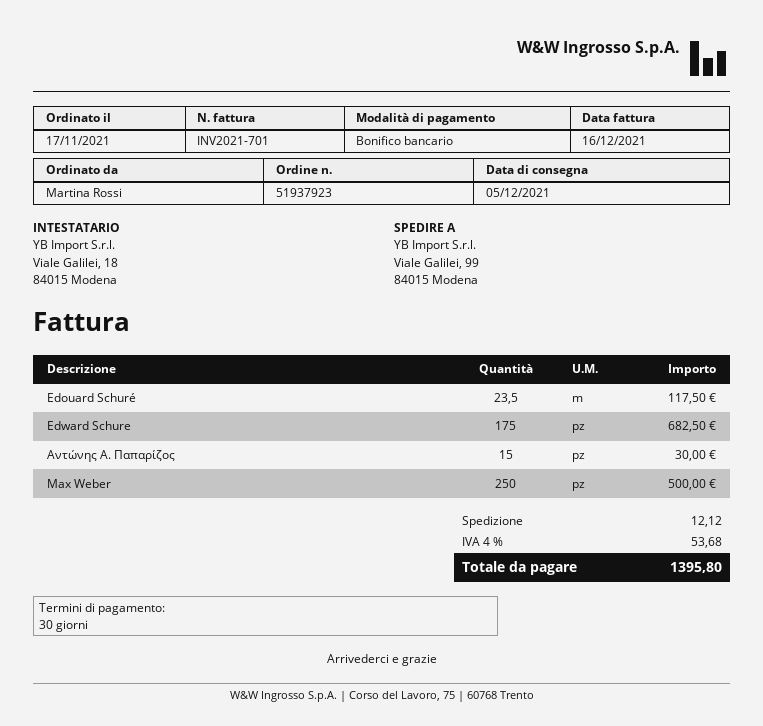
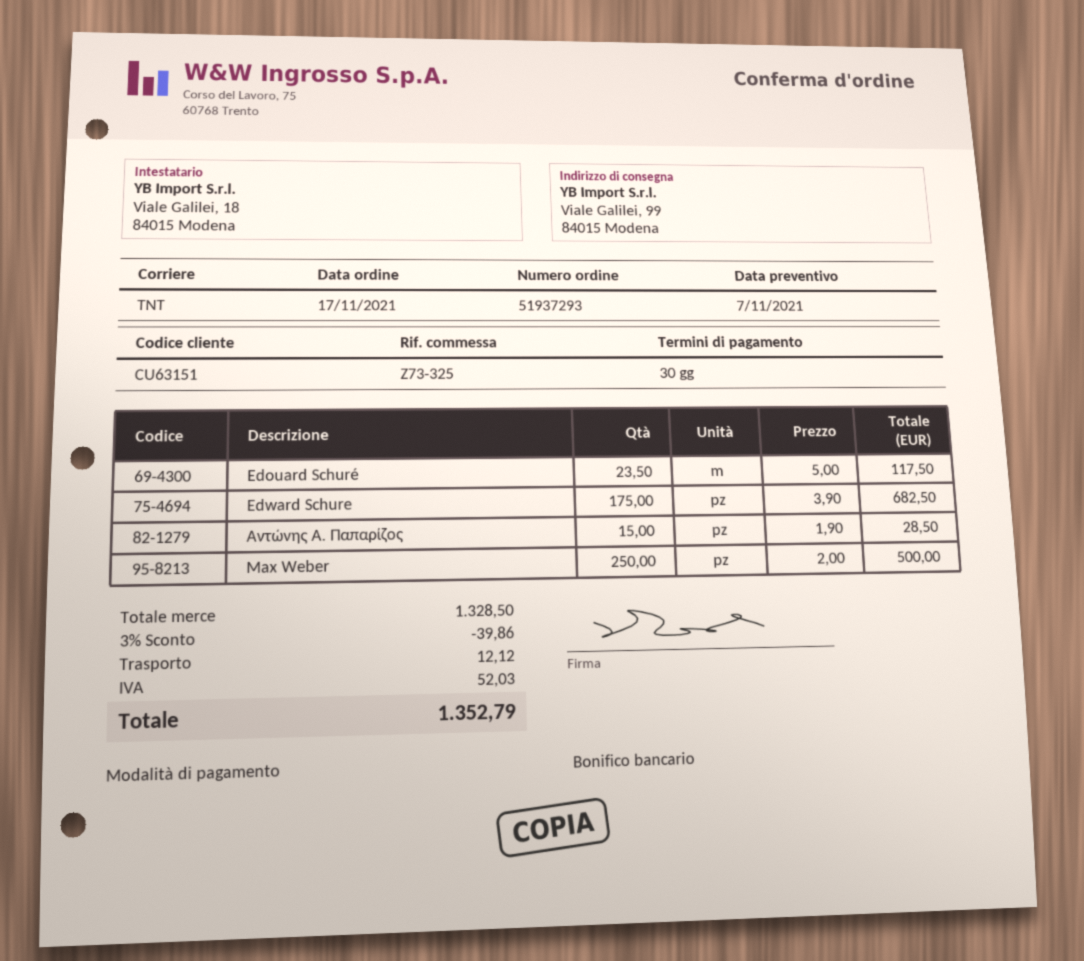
order number: 51937923 -> 51937293
Αντώνης Α. Παπαρίζος: 15 for 30.00 -> 15 for 28.50
discount: none -> 3% = 39.86
tax: 53.68 -> 52.03
total: 1395.80 -> 1352.79

